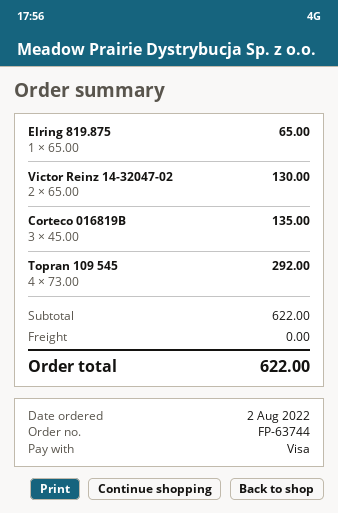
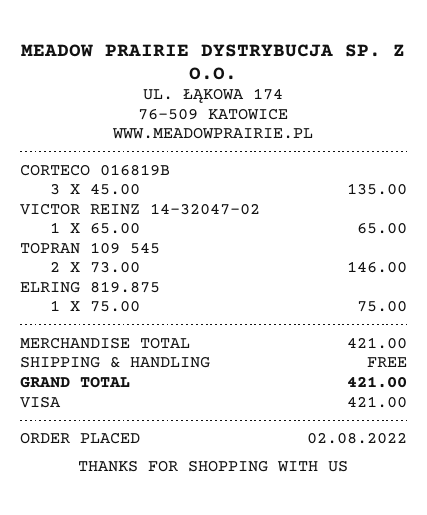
Elring 819.875: 1 x 65.00 = 65.00 -> 1 x 75.00 = 75.00
Victor Reinz 14-32047-02: 2 x 65.00 = 130.00 -> 1 x 65.00 = 65.00
Topran 109 545: 4 x 73.00 = 292.00 -> 2 x 73.00 = 146.00
subtotal: 622.00 -> 421.00
total: 622.00 -> 421.00

